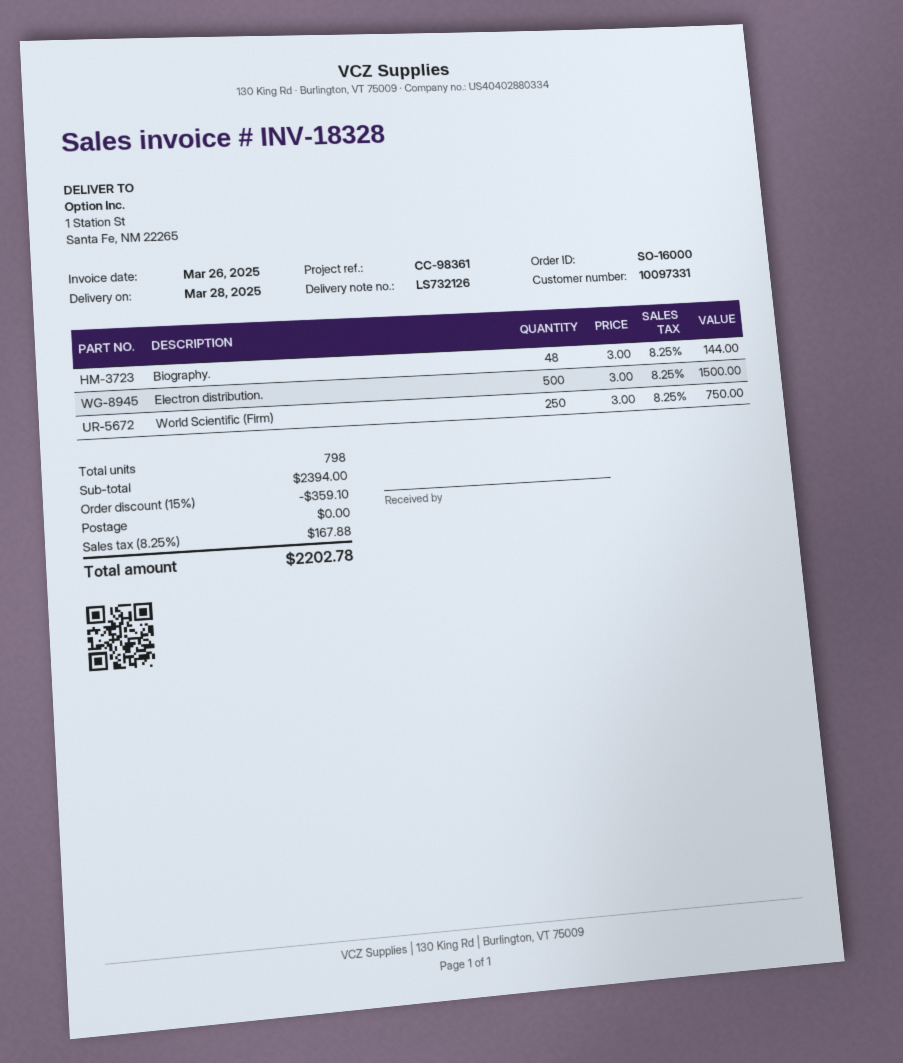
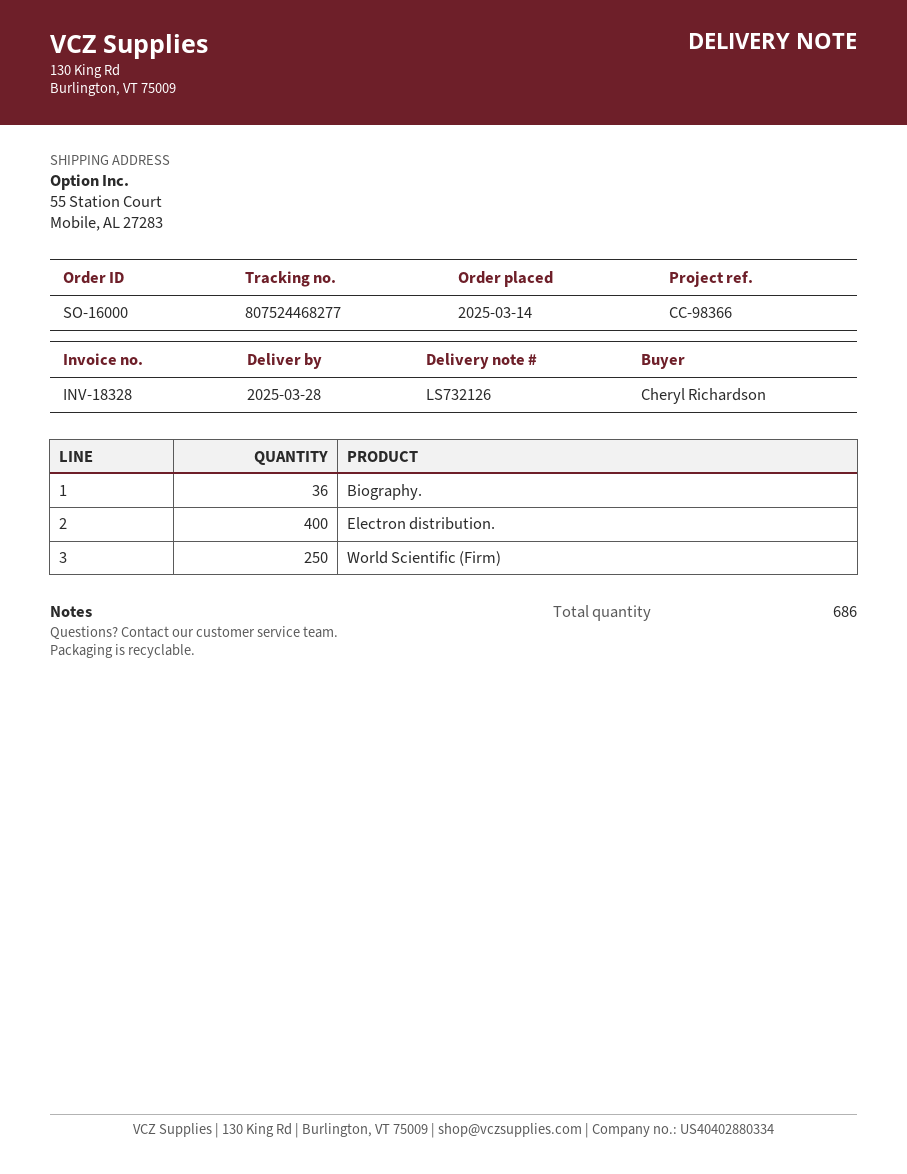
reference: CC-98361 -> CC-98366
ship to: 1 Station St, Santa Fe, NM 22265 -> 55 Station Court, Mobile, AL 27283
Biography.: 48 -> 36
Electron distribution.: 500 -> 400
total quantity: 798 -> 686

